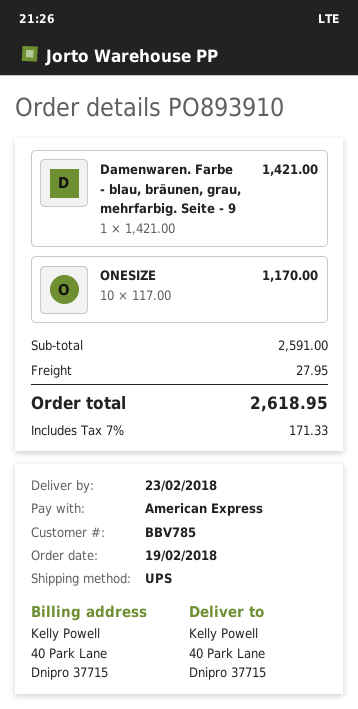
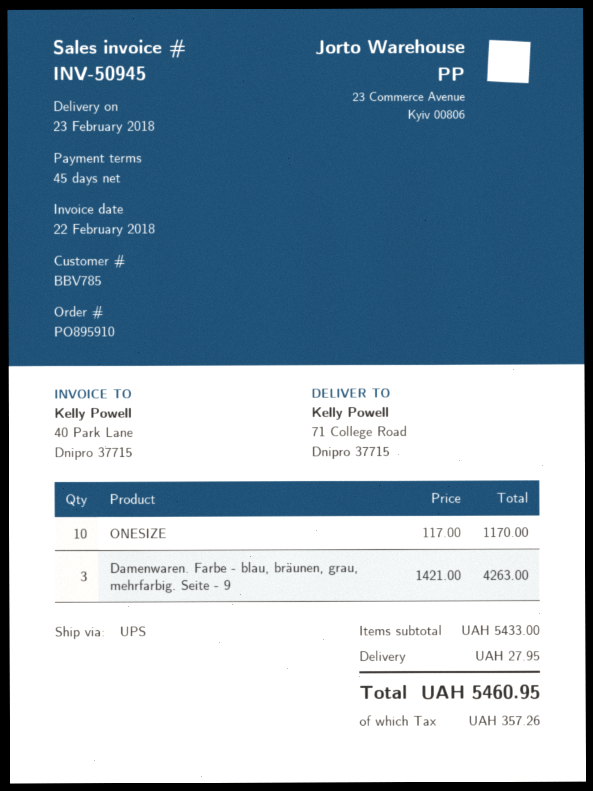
order number: PO893910 -> PO895910
ship to: 40 Park Lane, Dnipro 37715 -> 71 College Road, Dnipro 37715
Damenwaren. Farbe - blau, bräunen, grau, mehrfarbig. Seite - 9: 1 x 1421.00 = 1421.00 -> 3 x 1421.00 = 4263.00
subtotal: 2591.00 -> 5433.00
tax: 171.33 -> 357.26
total: 2618.95 -> 5460.95

